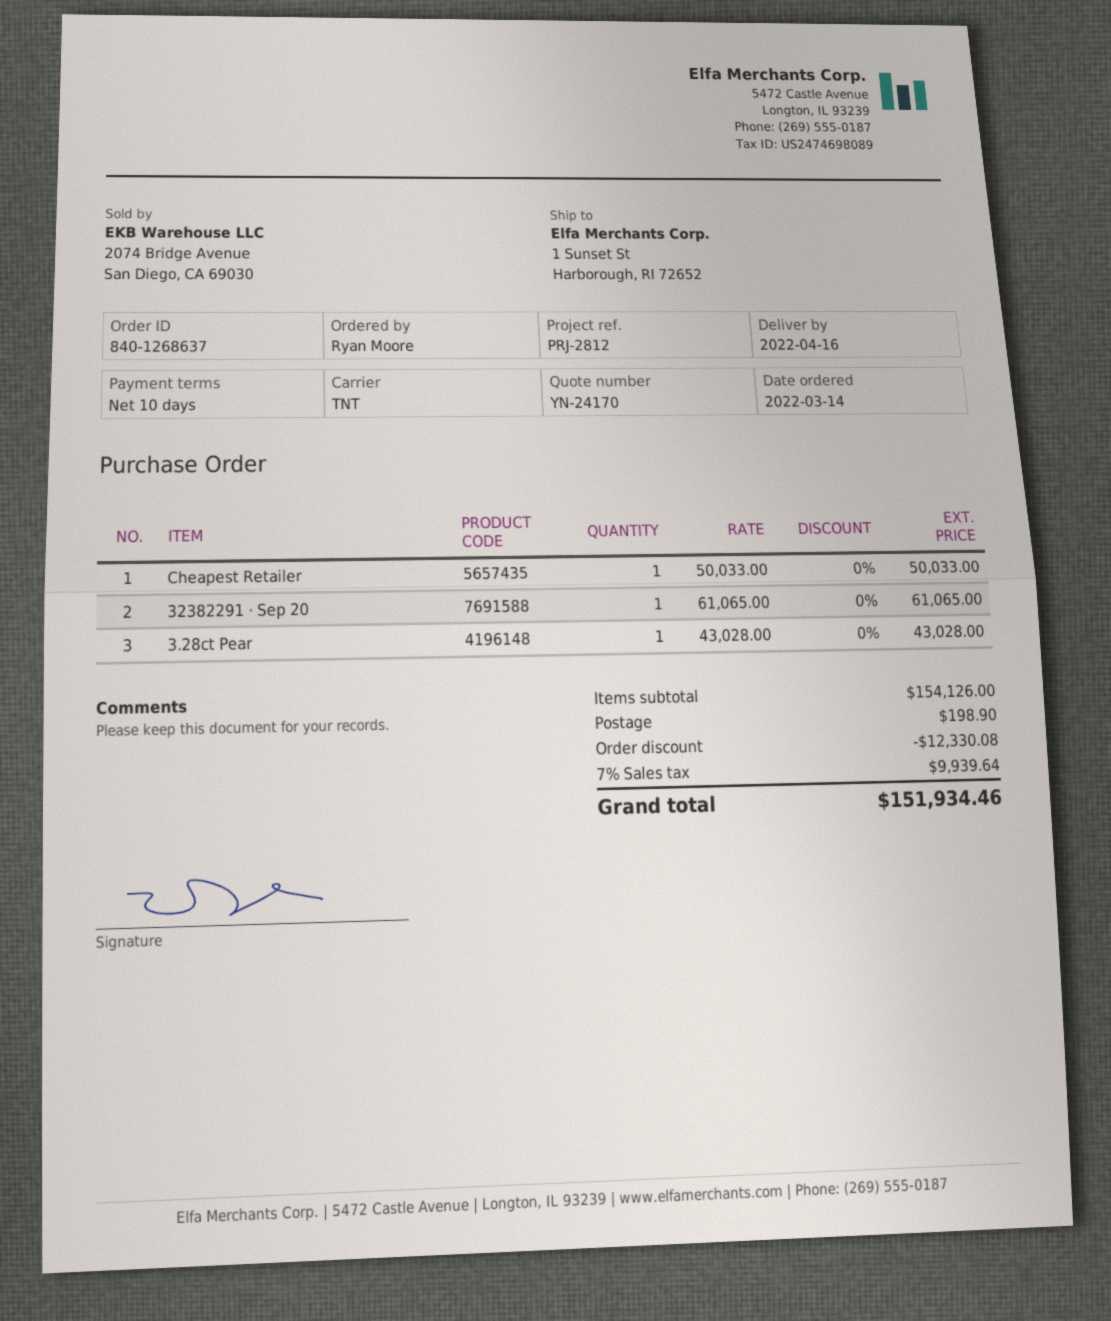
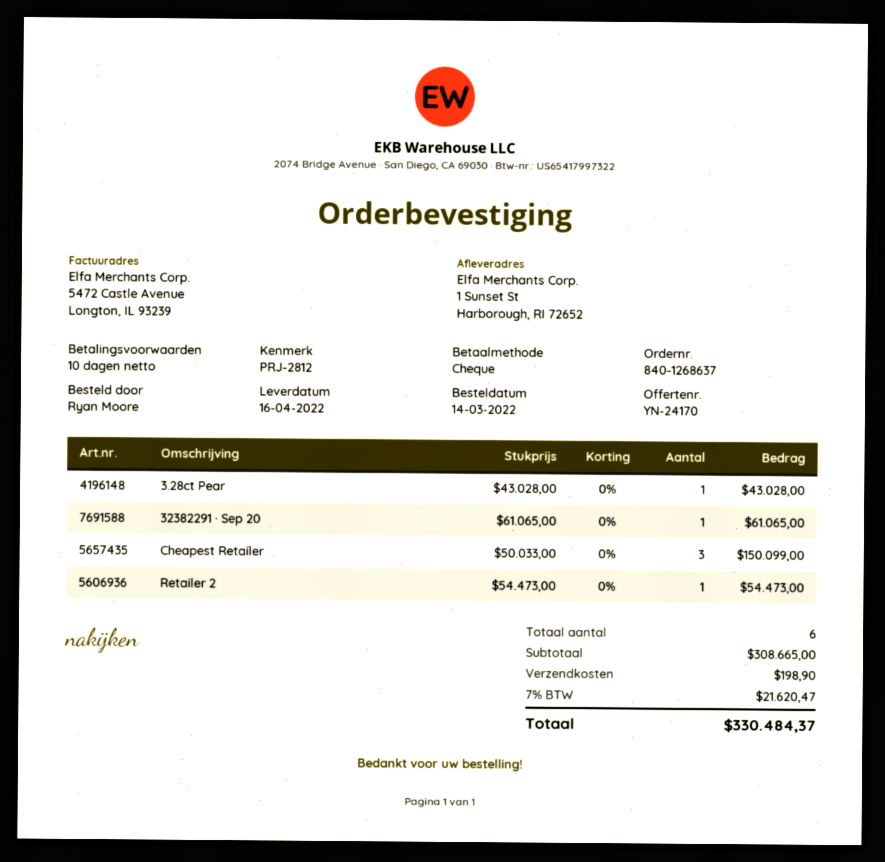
Cheapest Retailer: 1 x 50033.00 = 50033.00 -> 3 x 50033.00 = 150099.00
Retailer 2: none -> 1 x 54473.00 = 54473.00
subtotal: 154126.00 -> 308665.00
discount: 12330.08 -> none
tax: 7% = 9939.64 -> 7% = 21620.47
total: 151934.46 -> 330484.37

